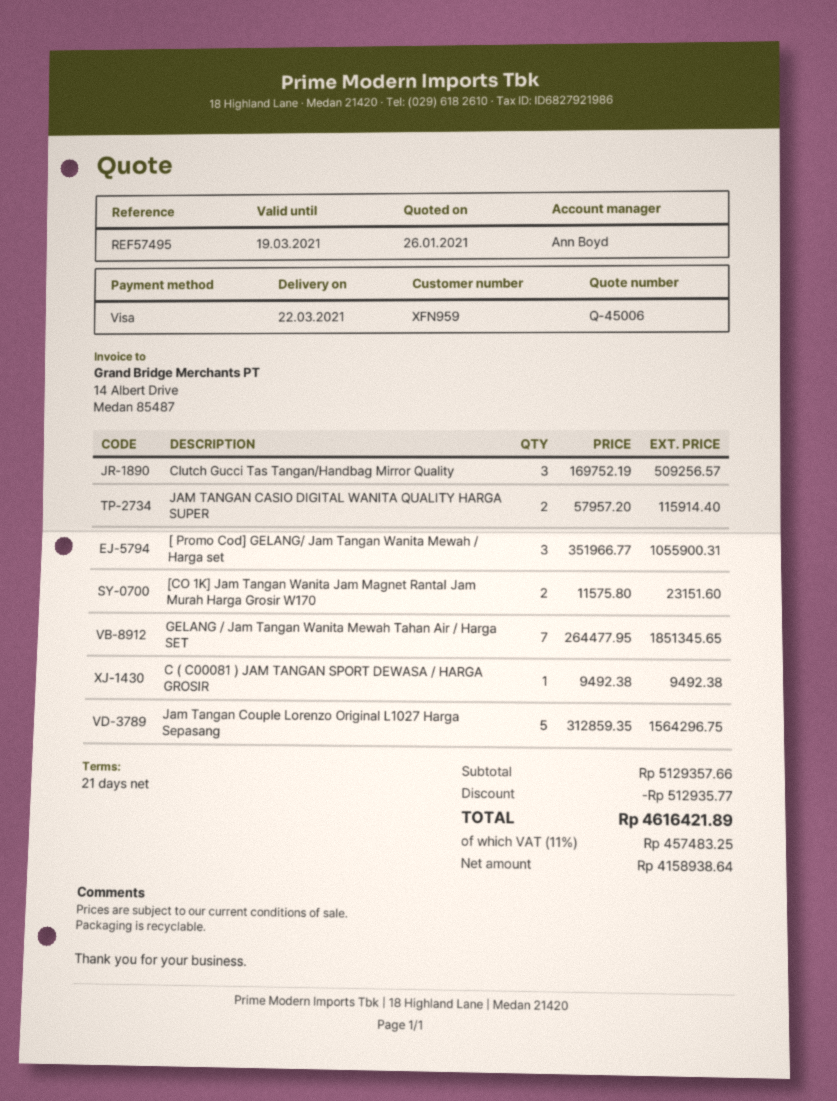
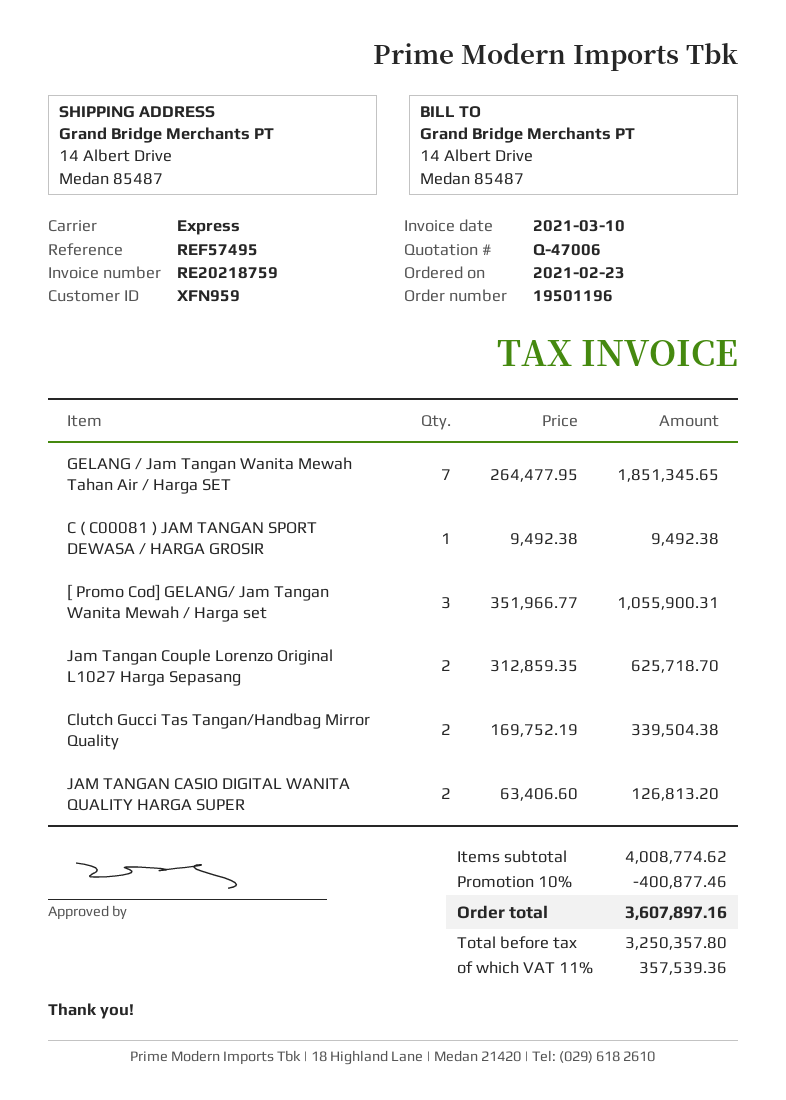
quote number: Q-45006 -> Q-47006
Clutch Gucci Tas Tangan/Handbag Mirror Quality: 3 x 169752.19 = 509256.57 -> 2 x 169752.19 = 339504.38
JAM TANGAN CASIO DIGITAL WANITA QUALITY HARGA SUPER: 2 x 57957.20 = 115914.40 -> 2 x 63406.60 = 126813.20
[CO 1K] Jam Tangan Wanita Jam Magnet RantaI Jam Murah Harga Grosir W170: 2 x 11575.80 = 23151.60 -> none
Jam Tangan Couple Lorenzo Original L1027 Harga Sepasang: 5 x 312859.35 = 1564296.75 -> 2 x 312859.35 = 625718.70
subtotal: 5129357.66 -> 4008774.62
discount: 512935.77 -> 400877.46
net: 4158938.64 -> 3250357.80
tax: 11% = 457483.25 -> 11% = 357539.36
total: 4616421.89 -> 3607897.16

